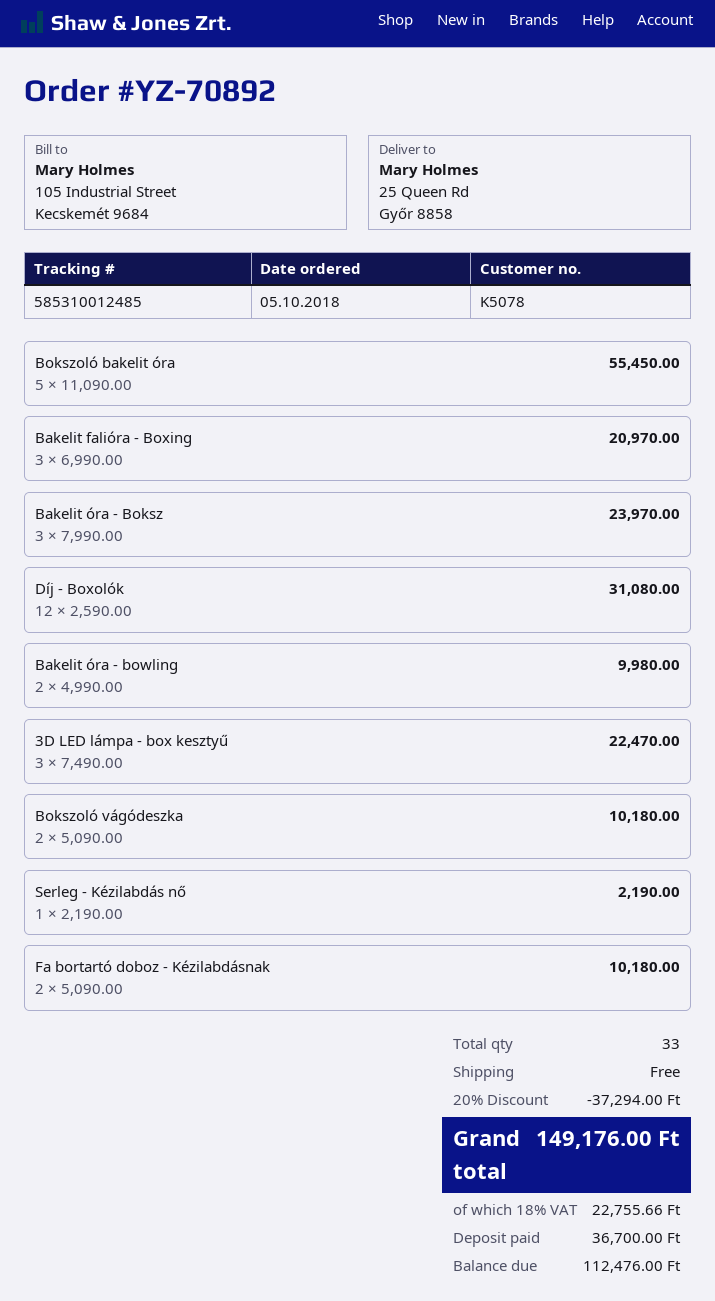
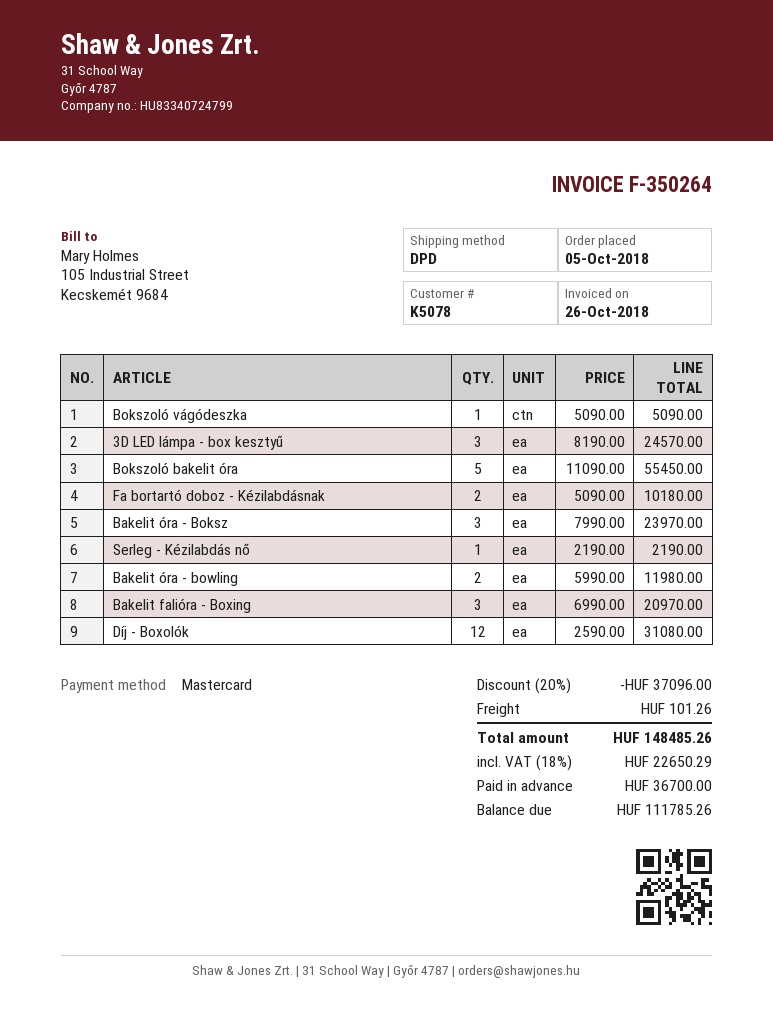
Bakelit óra - bowling: 2 x 4990.00 = 9980.00 -> 2 x 5990.00 = 11980.00
3D LED lámpa - box kesztyű: 3 x 7490.00 = 22470.00 -> 3 x 8190.00 = 24570.00
Bokszoló vágódeszka: 2 x 5090.00 = 10180.00 -> 1 x 5090.00 = 5090.00
discount: 20% = 37294.00 -> 20% = 37096.00
shipping: 0.00 -> 101.26
tax: 18% = 22755.66 -> 18% = 22650.29
total: 149176.00 -> 148485.26
balance: 112476.00 -> 111785.26

